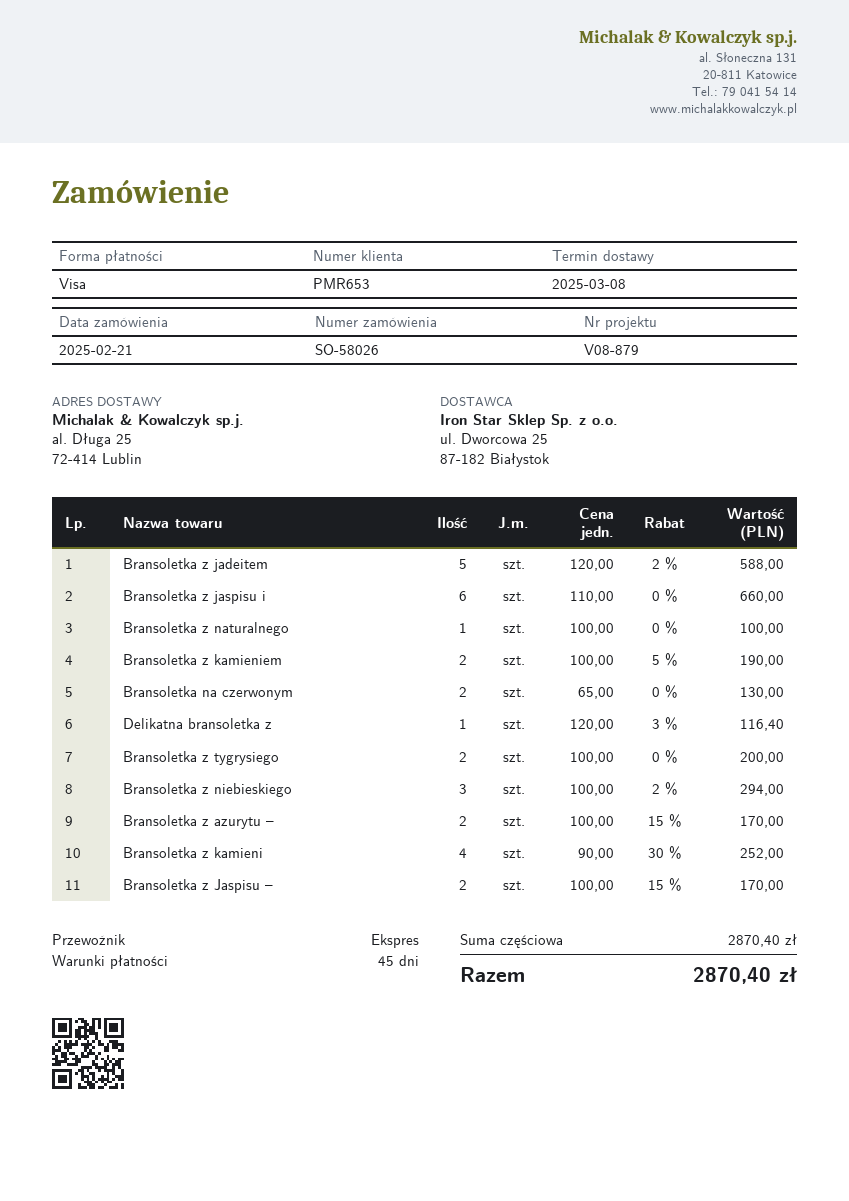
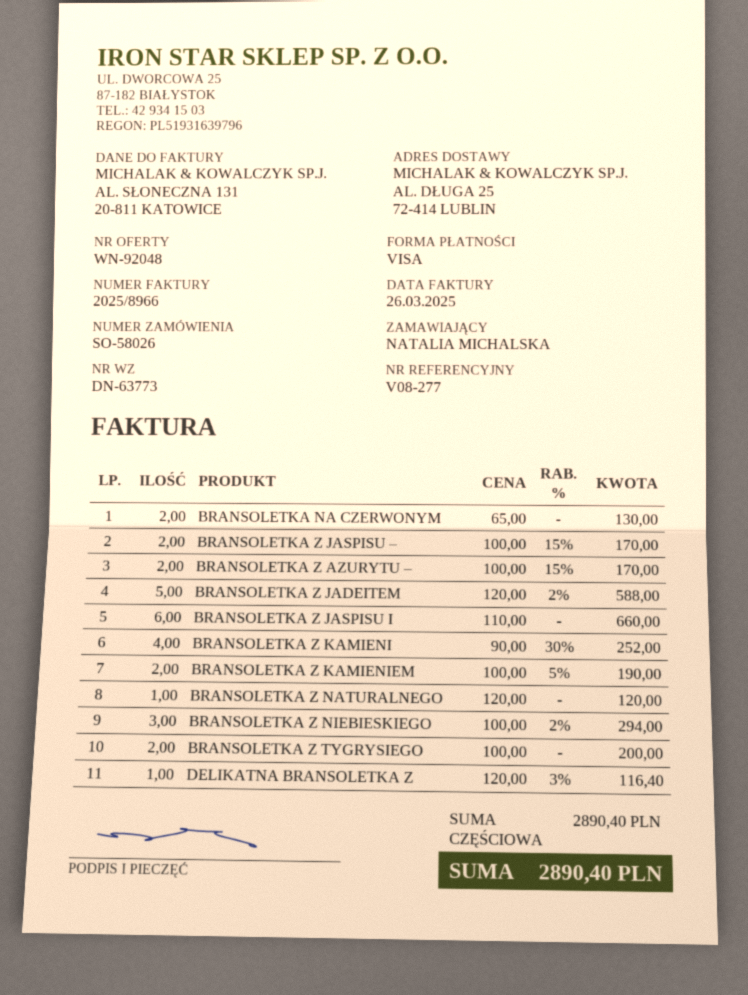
reference: V08-879 -> V08-277
Bransoletka z naturalnego: 1 x 100.00 = 100.00 -> 1 x 120.00 = 120.00
subtotal: 2870.40 -> 2890.40
total: 2870.40 -> 2890.40

